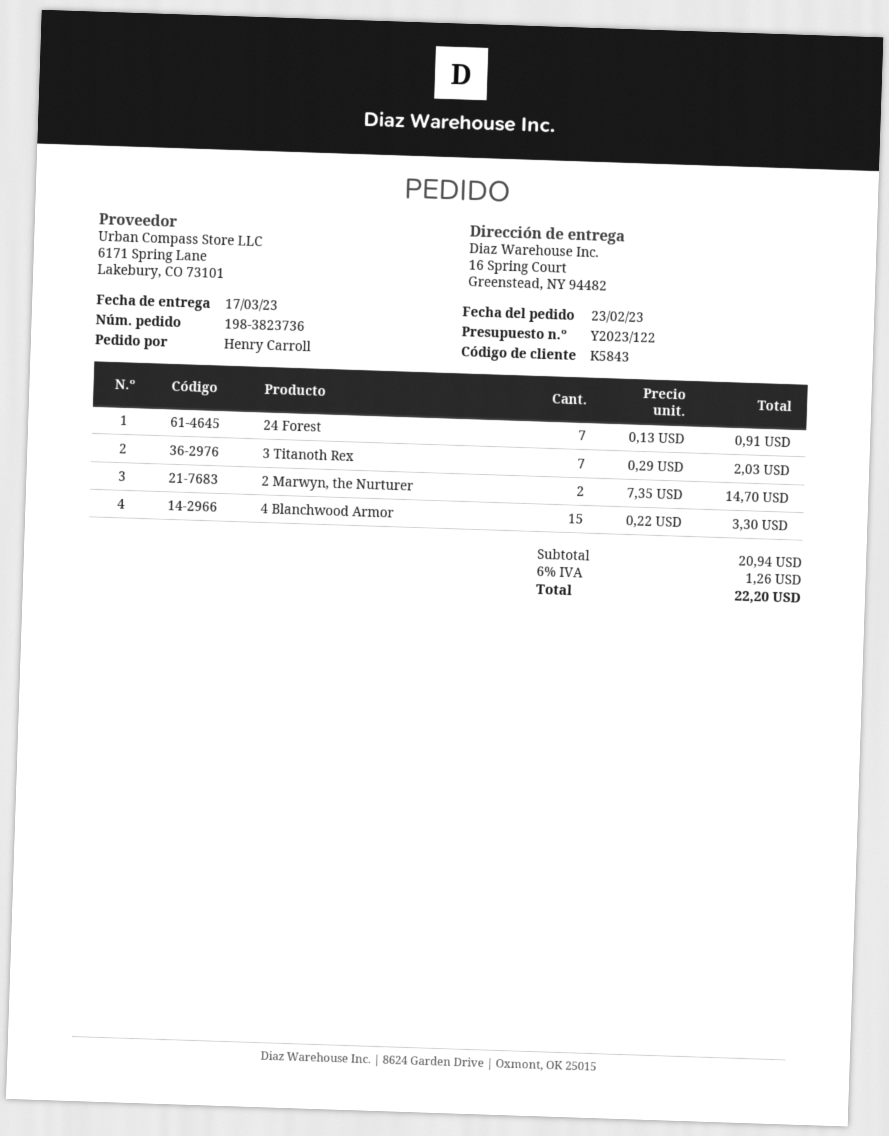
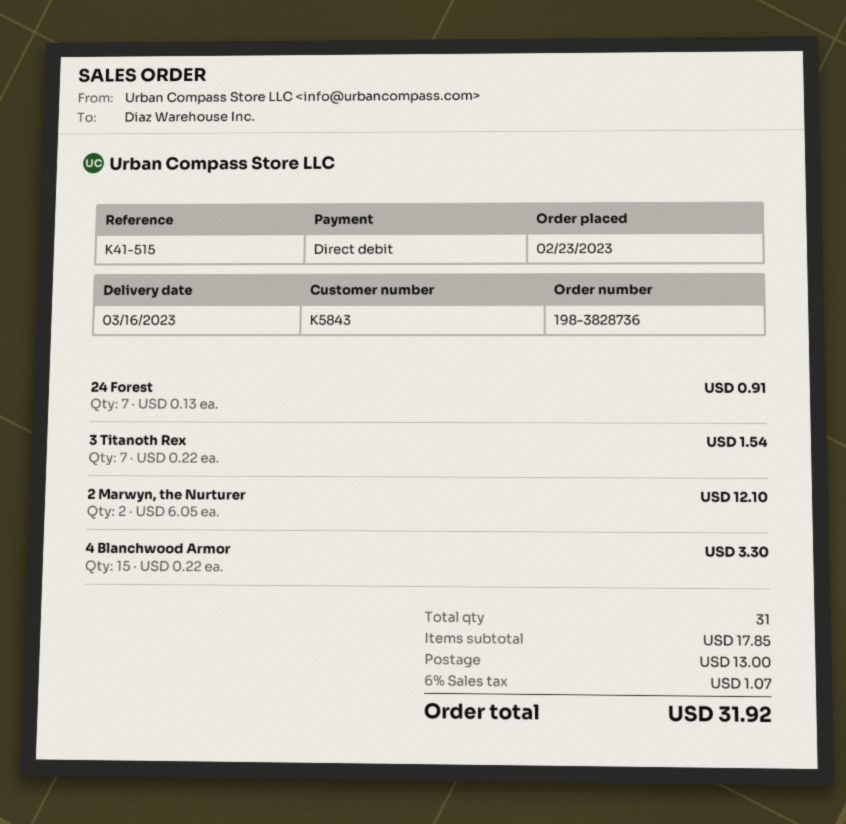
order number: 198-3823736 -> 198-3828736
delivery date: 2023-03-17 -> 2023-03-16
3 Titanoth Rex: 7 x 0.29 = 2.03 -> 7 x 0.22 = 1.54
2 Marwyn, the Nurturer: 2 x 7.35 = 14.70 -> 2 x 6.05 = 12.10
subtotal: 20.94 -> 17.85
shipping: none -> 13.00
tax: 6% = 1.26 -> 6% = 1.07
total: 22.20 -> 31.92

